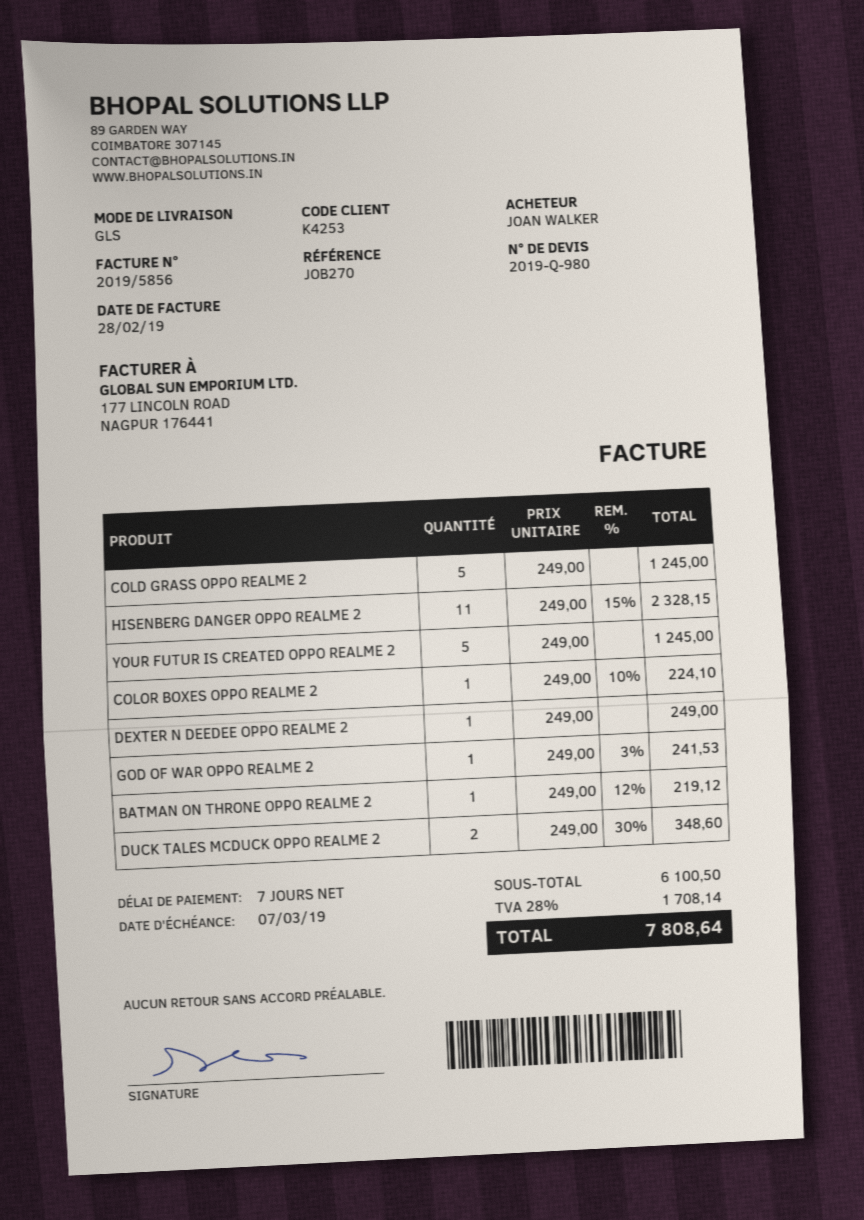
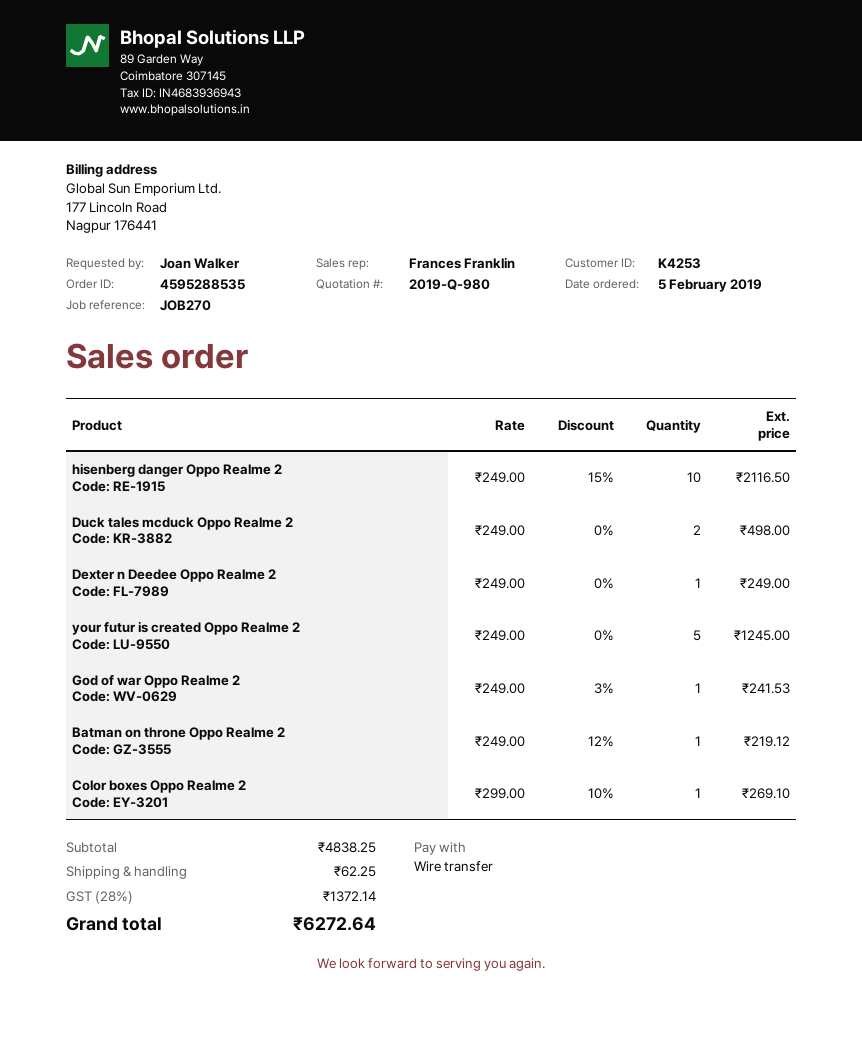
COLD GRASS OPPO REALME 2: 5 x 249.00 = 1245.00 -> none
HISENBERG DANGER OPPO REALME 2: 11 x 249.00 - 15% = 2328.15 -> 10 x 249.00 - 15% = 2116.50
COLOR BOXES OPPO REALME 2: 1 x 249.00 - 10% = 224.10 -> 1 x 299.00 - 10% = 269.10
DUCK TALES MCDUCK OPPO REALME 2: 2 x 249.00 - 30% = 348.60 -> 2 x 249.00 = 498.00
subtotal: 6100.50 -> 4838.25
shipping: none -> 62.25
tax: 28% = 1708.14 -> 28% = 1372.14
total: 7808.64 -> 6272.64

